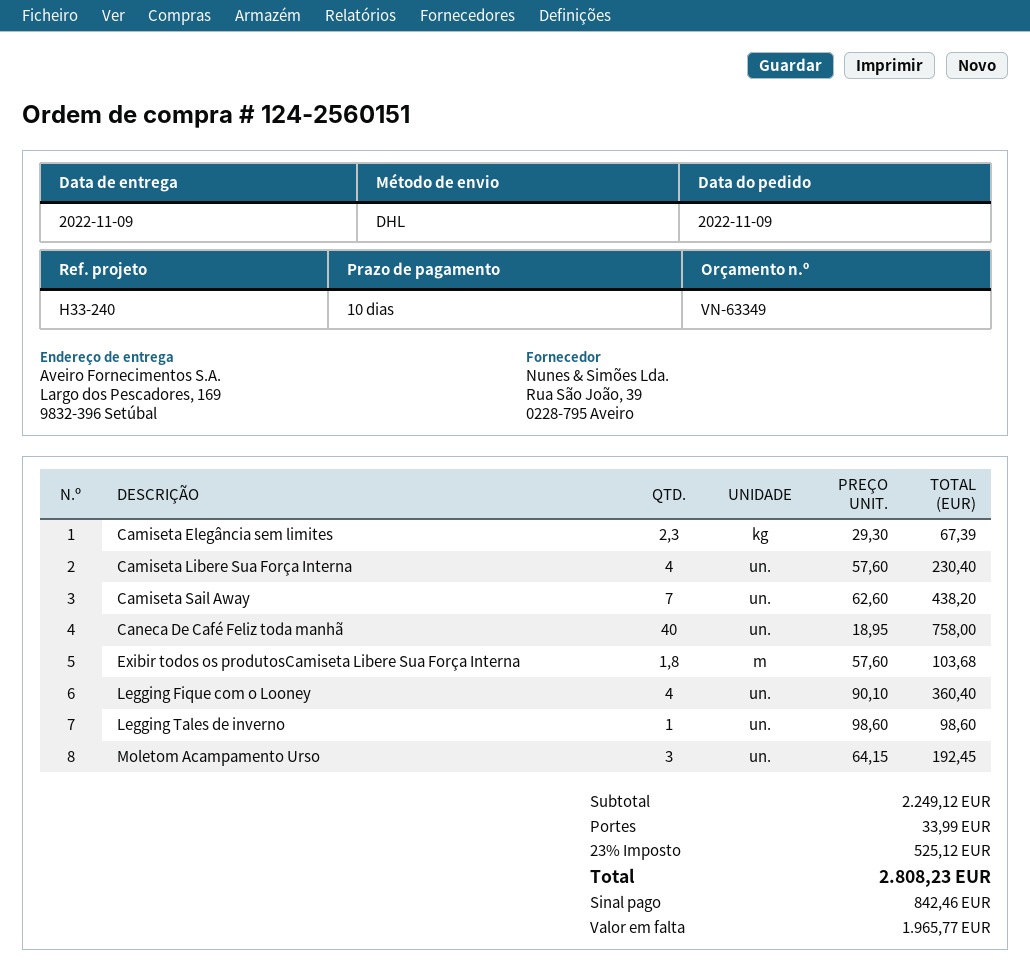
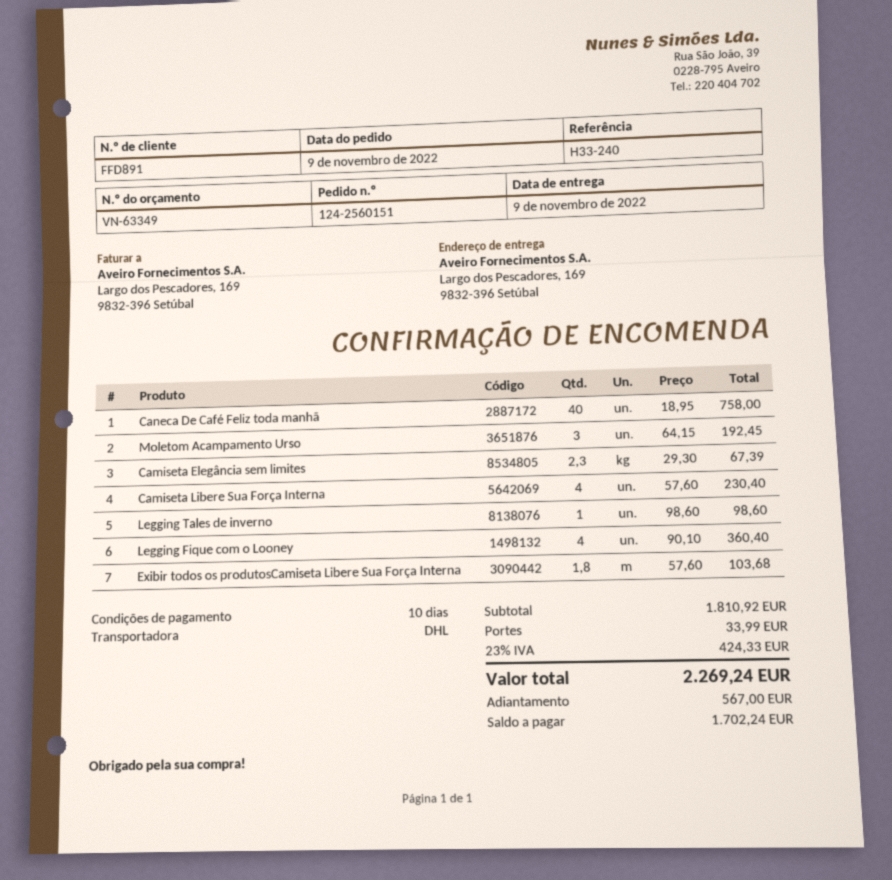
Camiseta Sail Away: 7 x 62.60 = 438.20 -> none
subtotal: 2249.12 -> 1810.92
tax: 23% = 525.12 -> 23% = 424.33
total: 2808.23 -> 2269.24
deposit: 842.46 -> 567.00
balance: 1965.77 -> 1702.24

